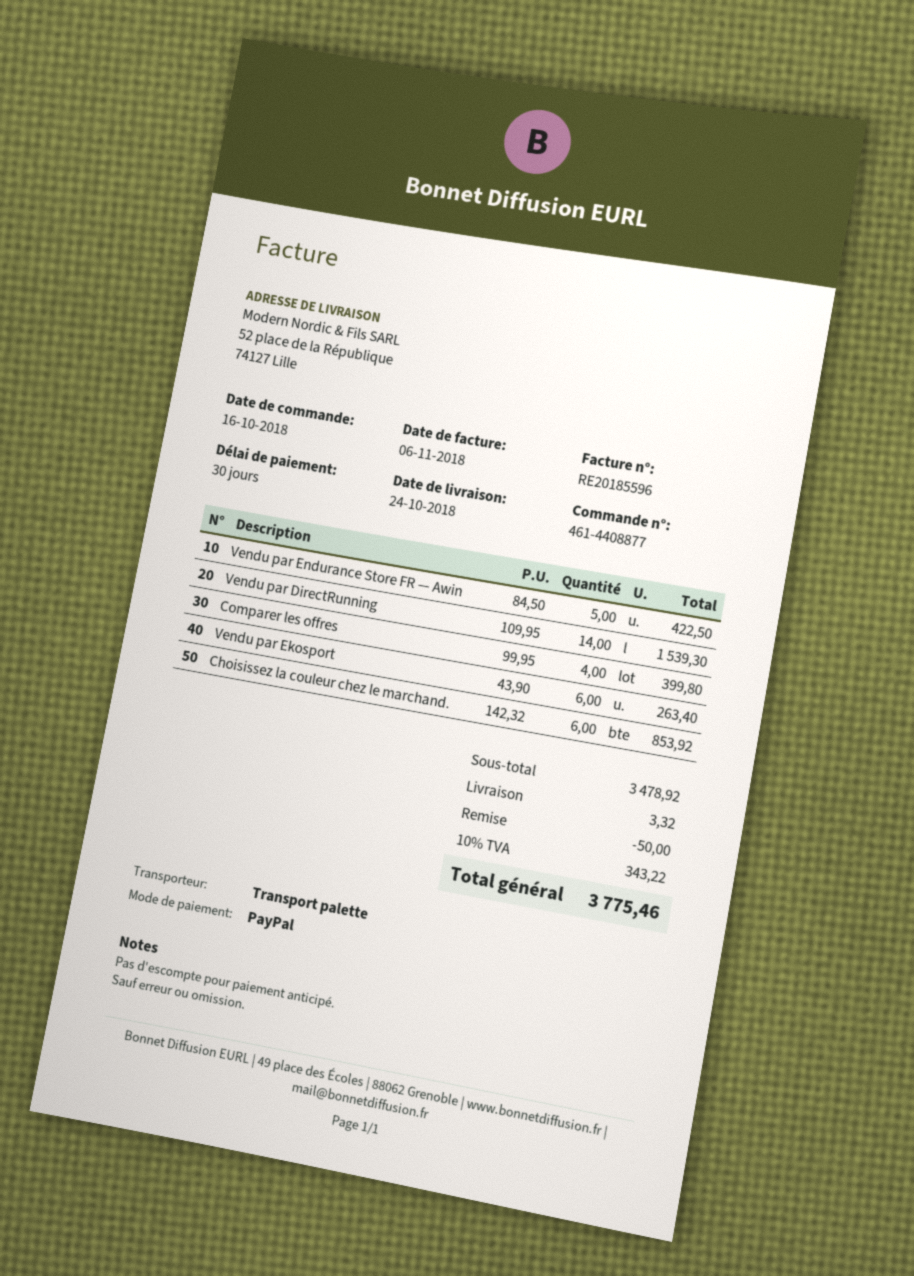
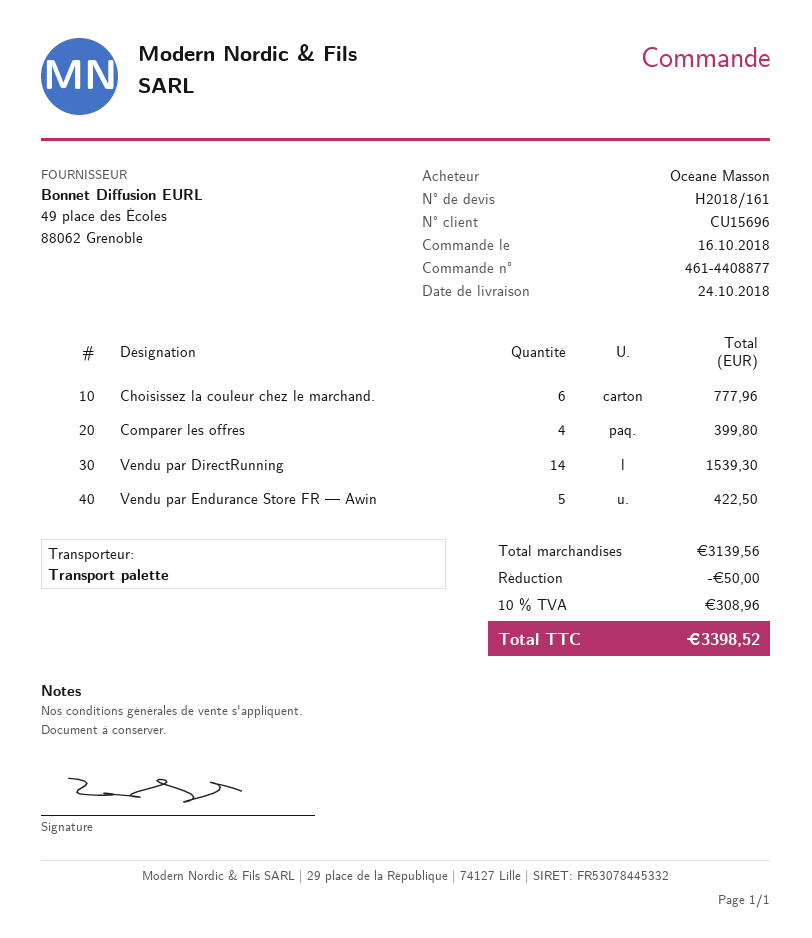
Vendu par Ekosport: 6 for 263.40 -> none
Choisissez la couleur chez le marchand.: 6 for 853.92 -> 6 for 777.96
subtotal: 3478.92 -> 3139.56
shipping: 3.32 -> none
tax: 10% = 343.22 -> 10% = 308.96
total: 3775.46 -> 3398.52

